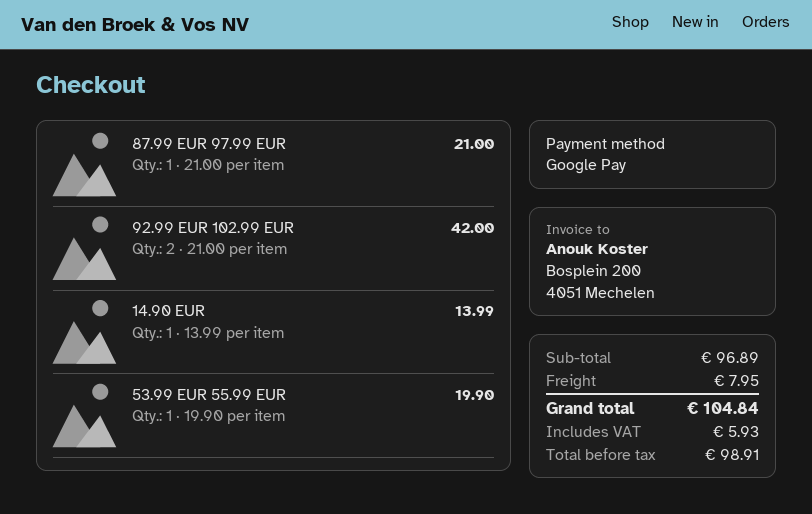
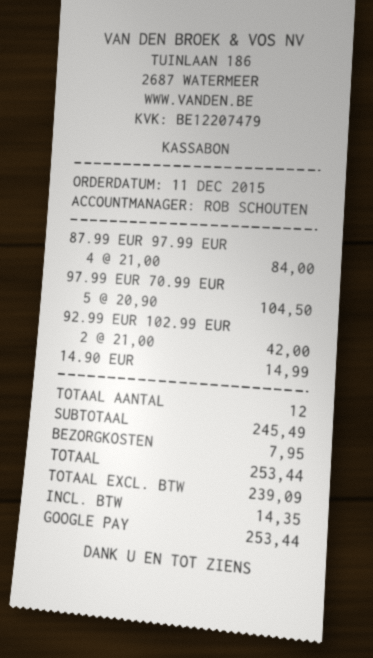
87.99 EUR 97.99 EUR: 1 x 21.00 = 21.00 -> 4 x 21.00 = 84.00
14.90 EUR: 1 x 13.99 = 13.99 -> 1 x 14.99 = 14.99
53.99 EUR 55.99 EUR: 1 x 19.90 = 19.90 -> none
97.99 EUR 70.99 EUR: none -> 5 x 20.90 = 104.50
subtotal: 96.89 -> 245.49
net: 98.91 -> 239.09
tax: 5.93 -> 14.35
total: 104.84 -> 253.44

